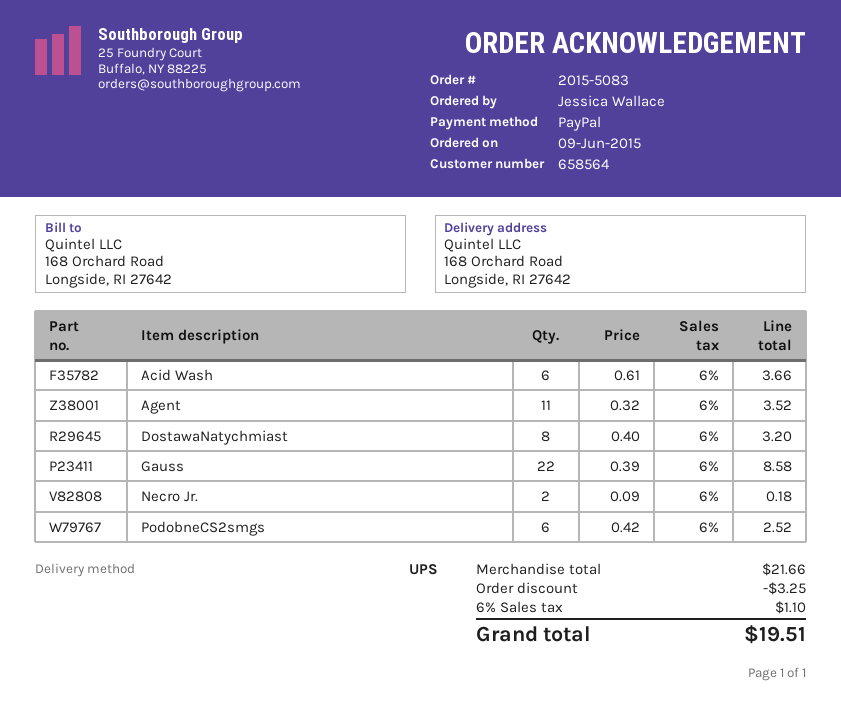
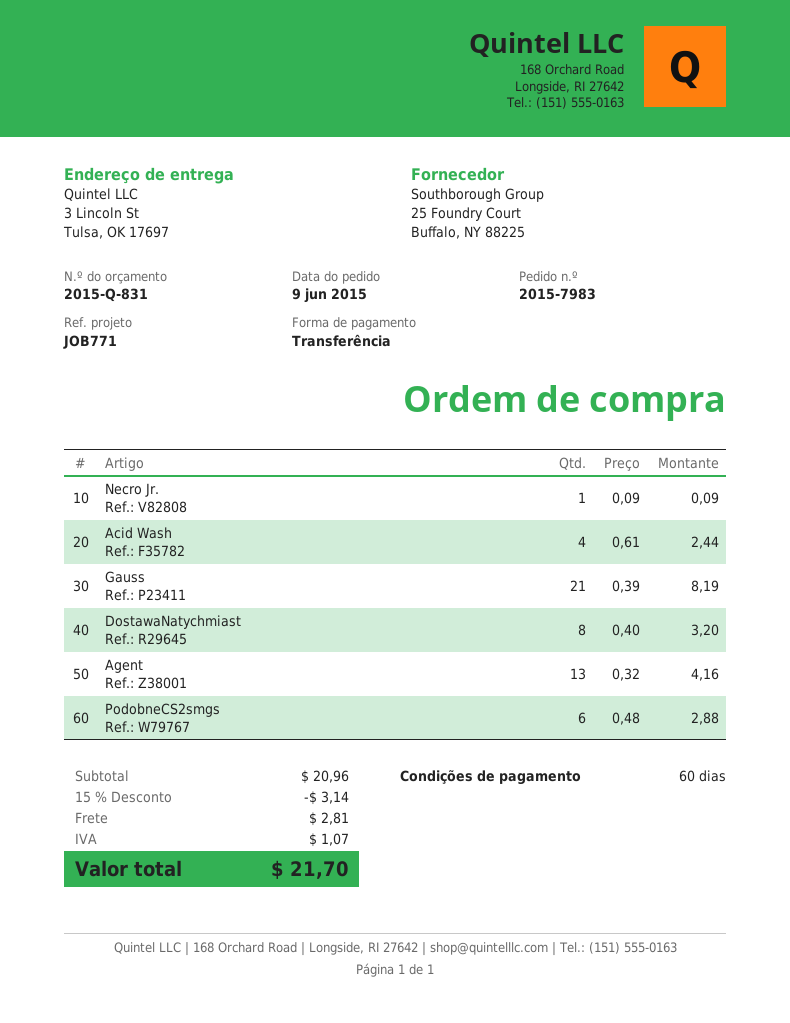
order number: 2015-5083 -> 2015-7983
payment method: PayPal -> bank transfer
ship to: 168 Orchard Road, Longside, RI 27642 -> 3 Lincoln St, Tulsa, OK 17697
Acid Wash: 6 x 0.61 = 3.66 -> 4 x 0.61 = 2.44
Agent: 11 x 0.32 = 3.52 -> 13 x 0.32 = 4.16
Gauss: 22 x 0.39 = 8.58 -> 21 x 0.39 = 8.19
Necro Jr.: 2 x 0.09 = 0.18 -> 1 x 0.09 = 0.09
PodobneCS2smgs: 6 x 0.42 = 2.52 -> 6 x 0.48 = 2.88
subtotal: 21.66 -> 20.96
discount: 3.25 -> 3.14
shipping: none -> 2.81
tax: 1.10 -> 1.07
total: 19.51 -> 21.70

